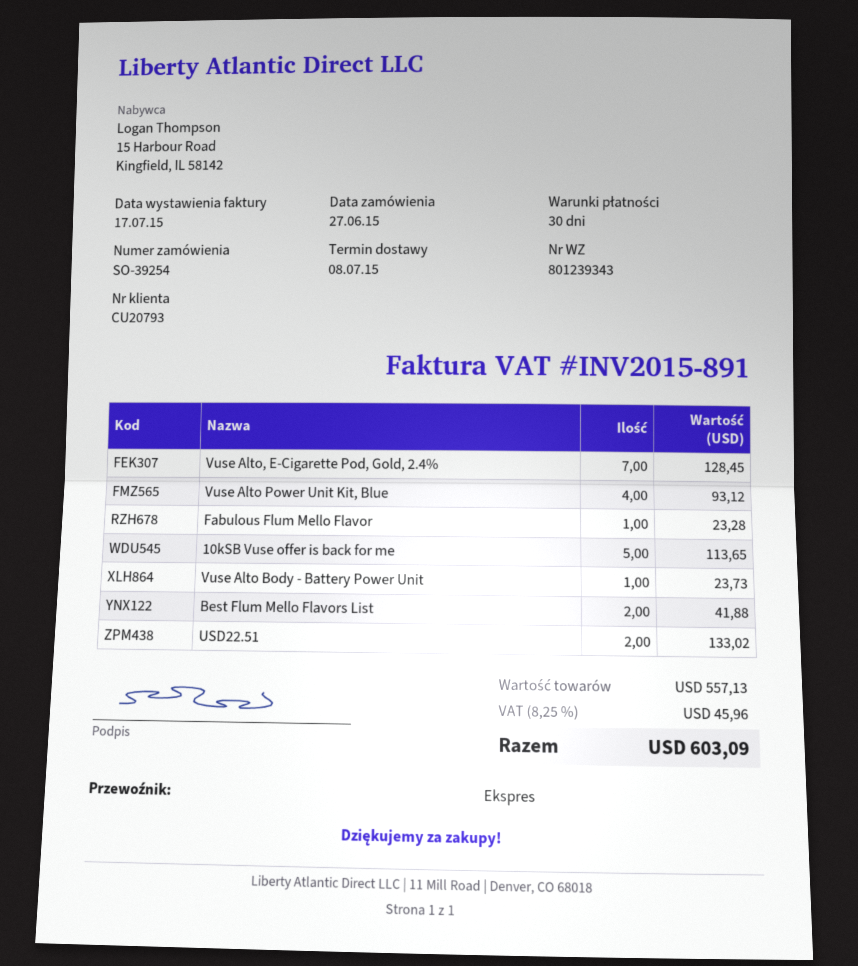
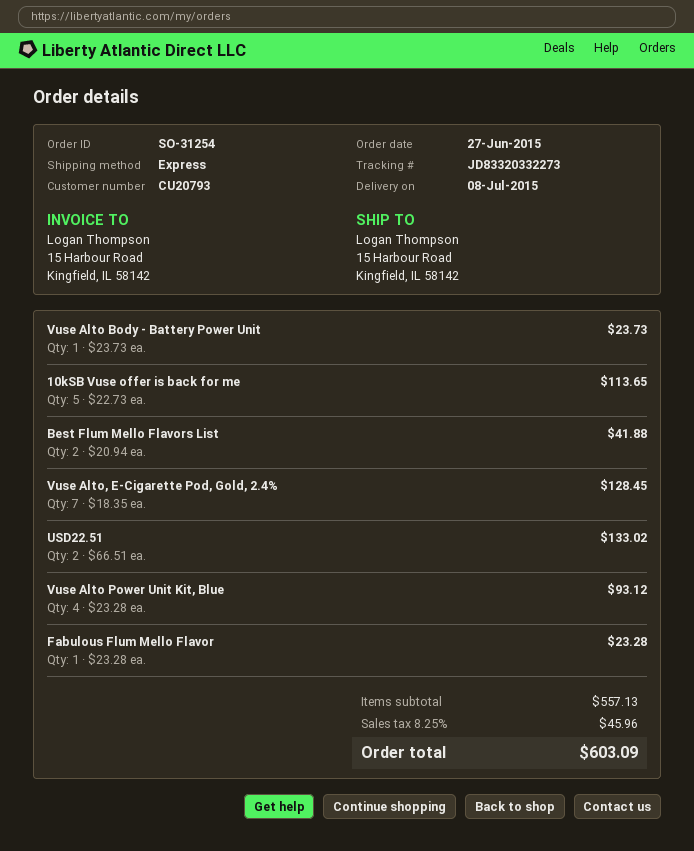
order number: SO-39254 -> SO-31254

